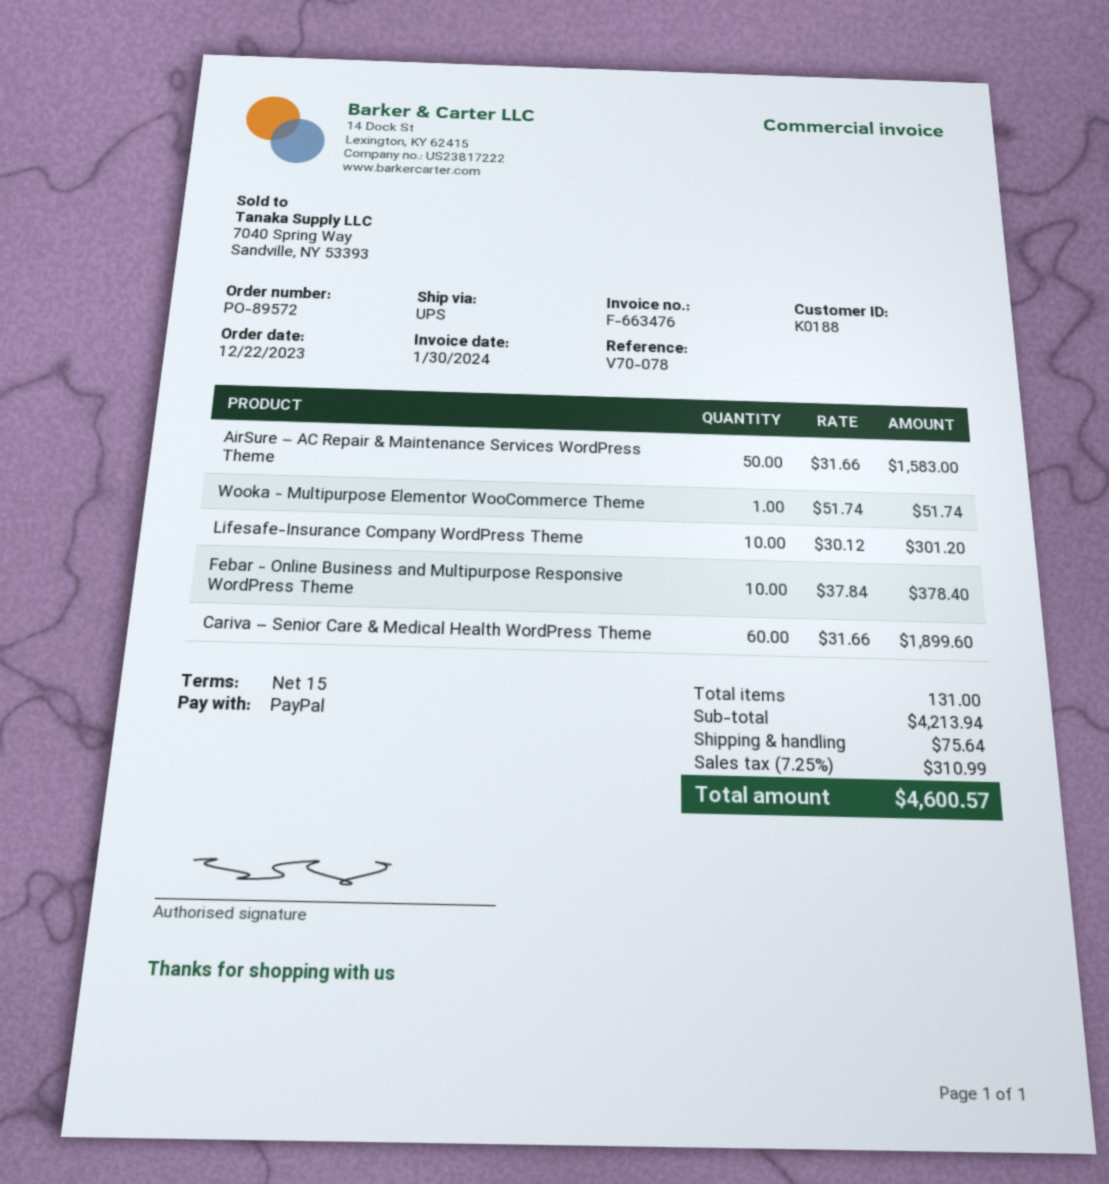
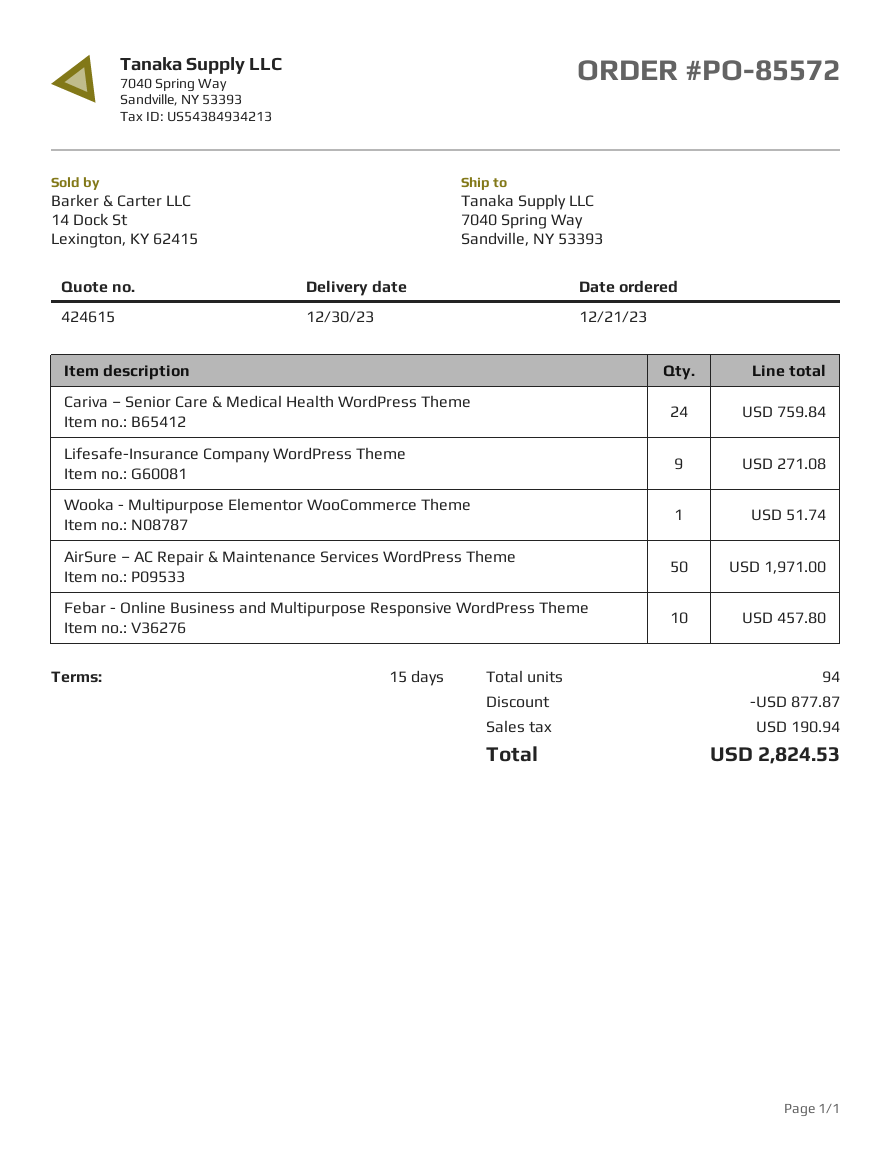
order number: PO-89572 -> PO-85572
order date: 2023-12-22 -> 2023-12-21
AirSure – AC Repair & Maintenance Services WordPress Theme: 50 for 1583.00 -> 50 for 1971.00
Lifesafe-Insurance Company WordPress Theme: 10 for 301.20 -> 9 for 271.08
Febar - Online Business and Multipurpose Responsive WordPress Theme: 10 for 378.40 -> 10 for 457.80
Cariva – Senior Care & Medical Health WordPress Theme: 60 for 1899.60 -> 24 for 759.84
total quantity: 131 -> 94
discount: none -> 877.87
shipping: 75.64 -> none
tax: 310.99 -> 190.94
total: 4600.57 -> 2824.53

